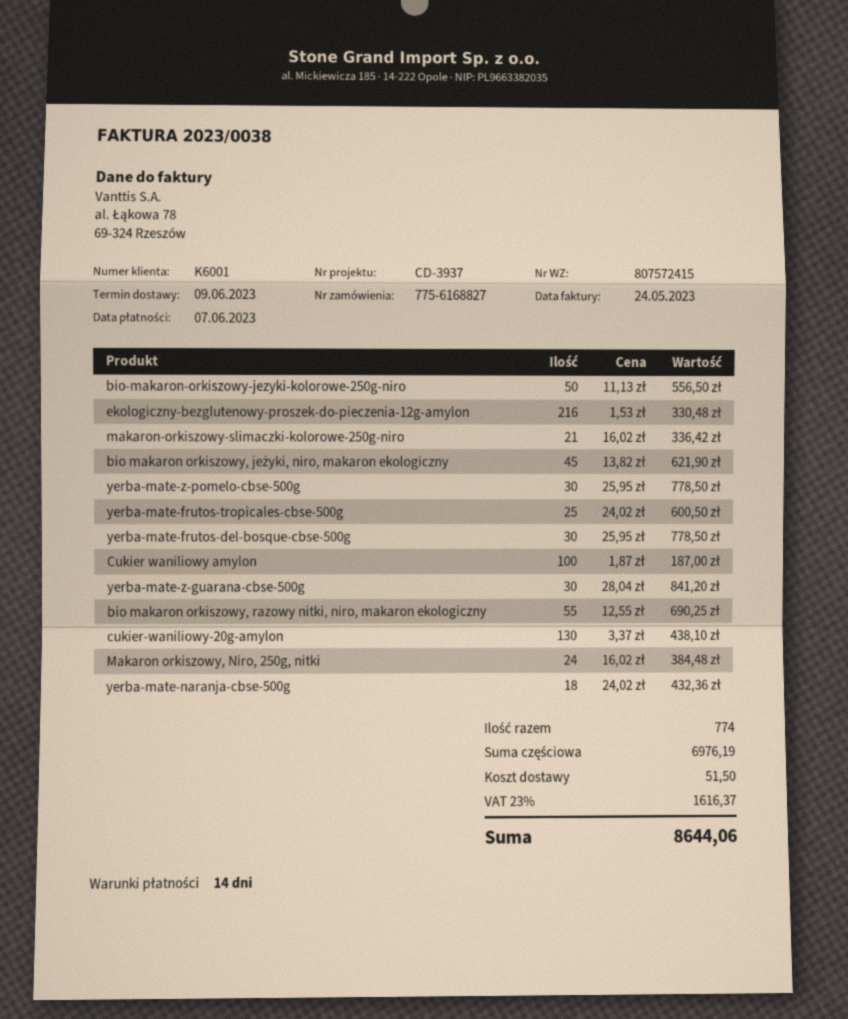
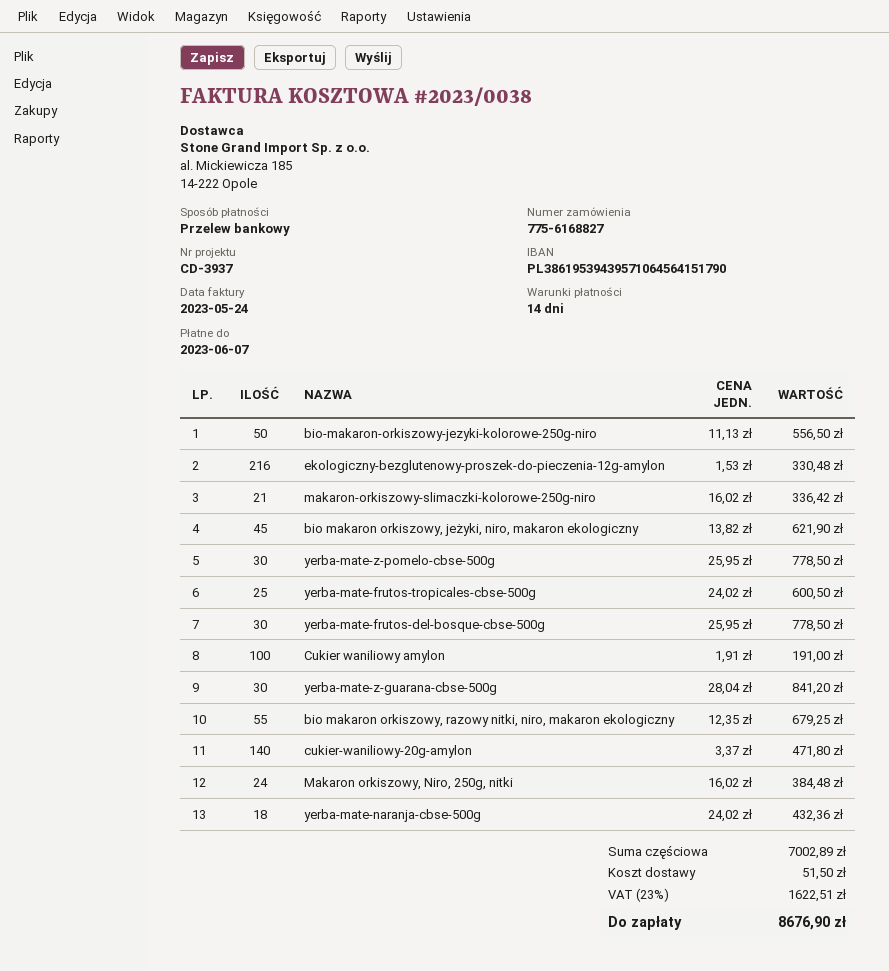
Cukier waniliowy amylon: 100 x 1.87 = 187.00 -> 100 x 1.91 = 191.00
bio makaron orkiszowy, razowy nitki, niro, makaron ekologiczny: 55 x 12.55 = 690.25 -> 55 x 12.35 = 679.25
cukier-waniliowy-20g-amylon: 130 x 3.37 = 438.10 -> 140 x 3.37 = 471.80
subtotal: 6976.19 -> 7002.89
tax: 23% = 1616.37 -> 23% = 1622.51
total: 8644.06 -> 8676.90

